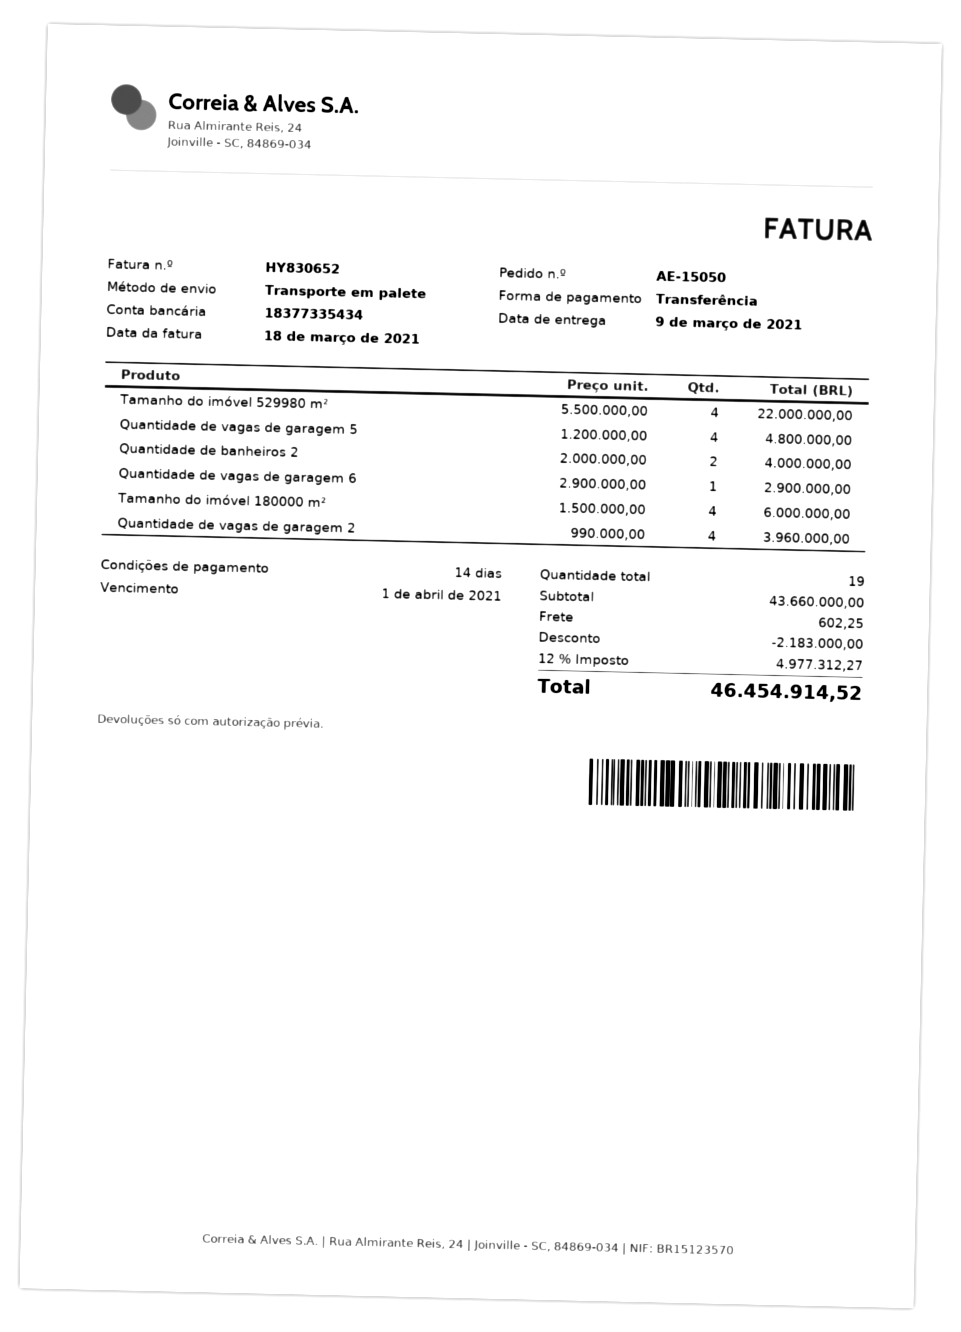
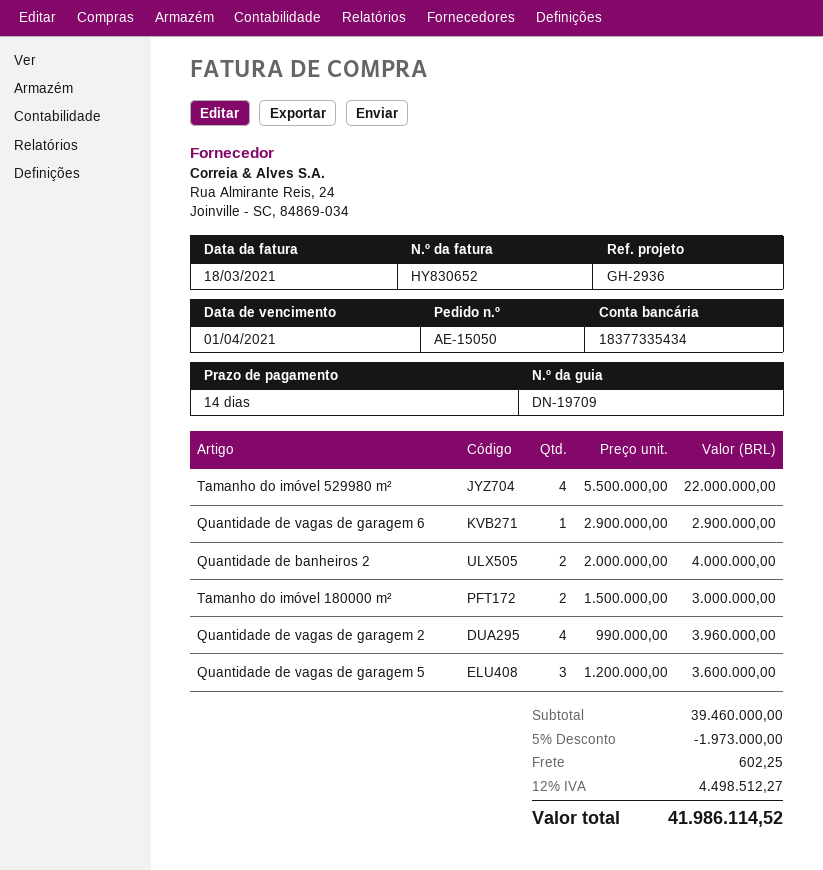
Quantidade de vagas de garagem 5: 4 x 1200000.00 = 4800000.00 -> 3 x 1200000.00 = 3600000.00
Tamanho do imóvel 180000 m²: 4 x 1500000.00 = 6000000.00 -> 2 x 1500000.00 = 3000000.00
subtotal: 43660000.00 -> 39460000.00
discount: 2183000.00 -> 1973000.00
tax: 12% = 4977312.27 -> 12% = 4498512.27
total: 46454914.52 -> 41986114.52

